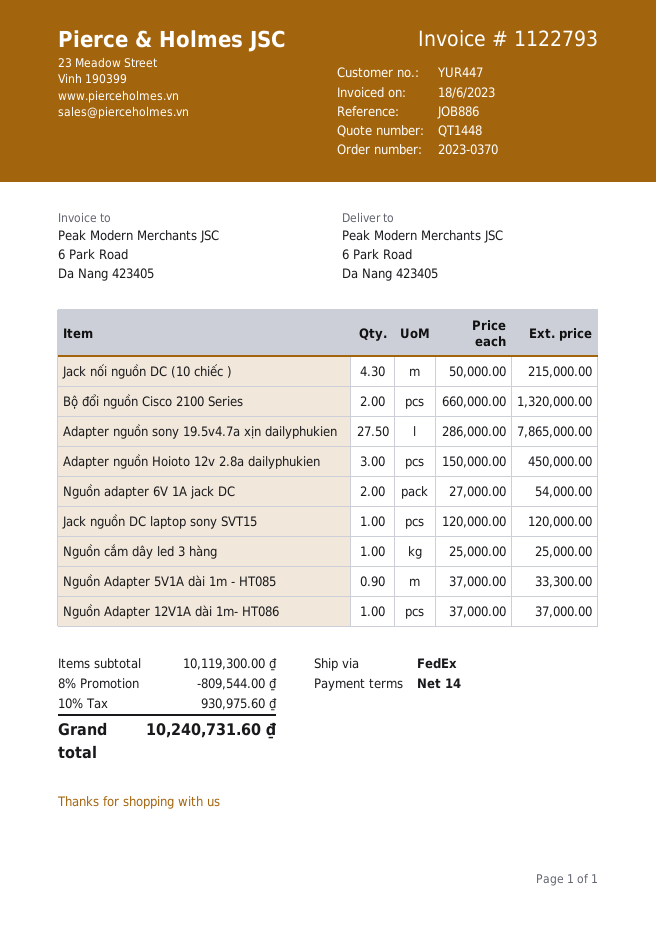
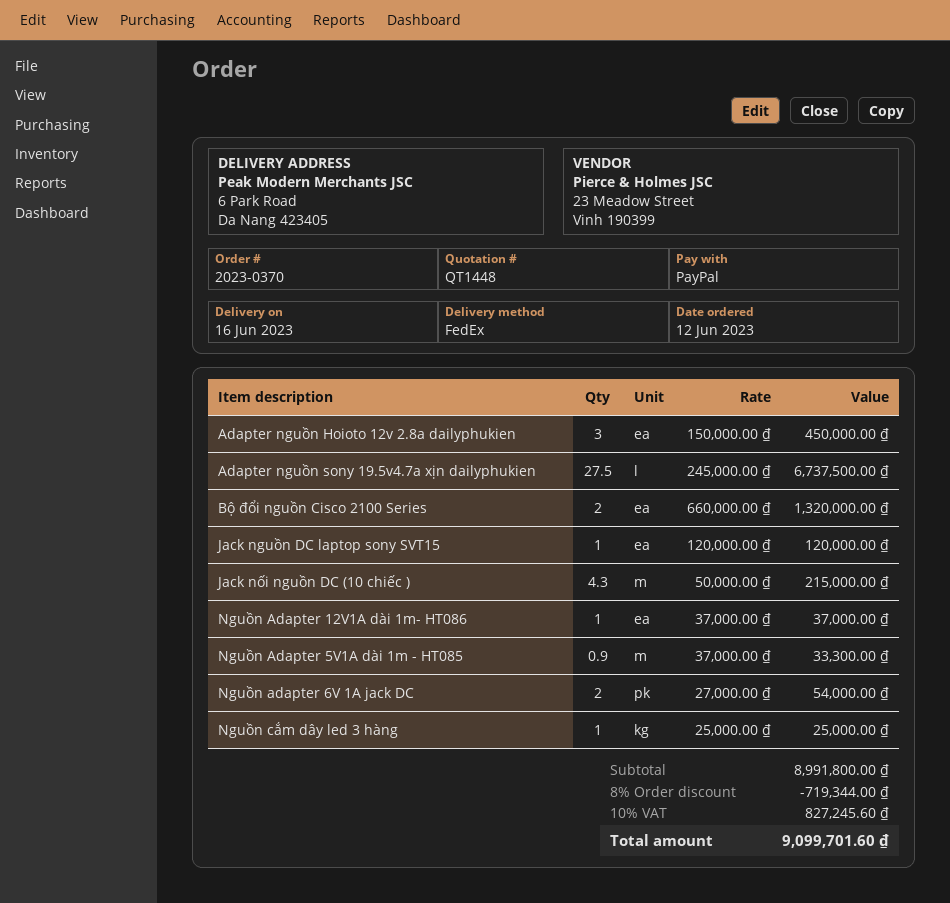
Adapter nguồn sony 19.5v4.7a xịn dailyphukien: 27.5 x 286000.00 = 7865000.00 -> 27.5 x 245000.00 = 6737500.00
subtotal: 10119300.00 -> 8991800.00
discount: 8% = 809544.00 -> 8% = 719344.00
tax: 10% = 930975.60 -> 10% = 827245.60
total: 10240731.60 -> 9099701.60

